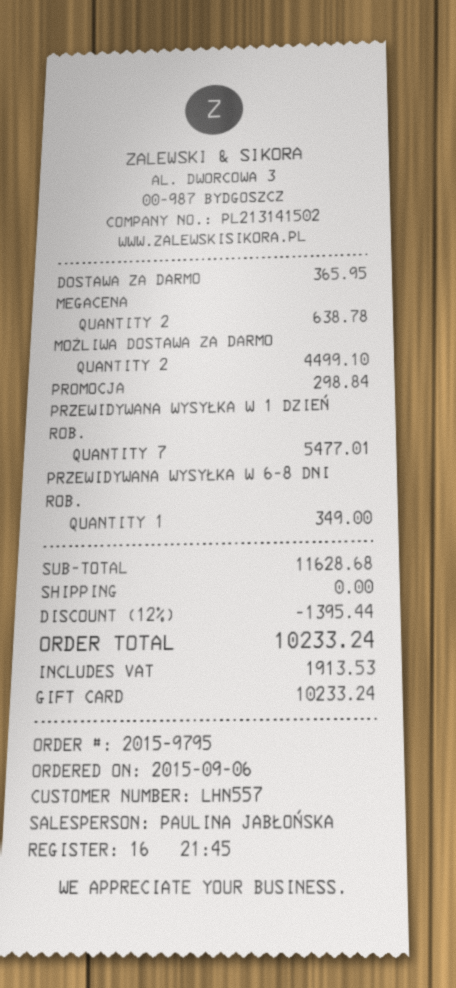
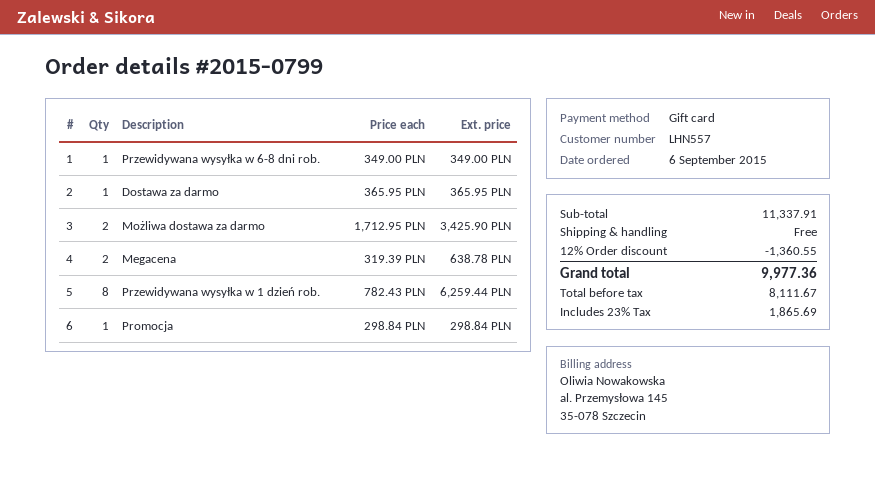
order number: 2015-9795 -> 2015-0799
MOŻLIWA DOSTAWA ZA DARMO: 2 for 4499.10 -> 2 for 3425.90
PRZEWIDYWANA WYSYŁKA W 1 DZIEŃ ROB.: 7 for 5477.01 -> 8 for 6259.44
subtotal: 11628.68 -> 11337.91
discount: 12% = 1395.44 -> 12% = 1360.55
tax: 1913.53 -> 1865.69
total: 10233.24 -> 9977.36

